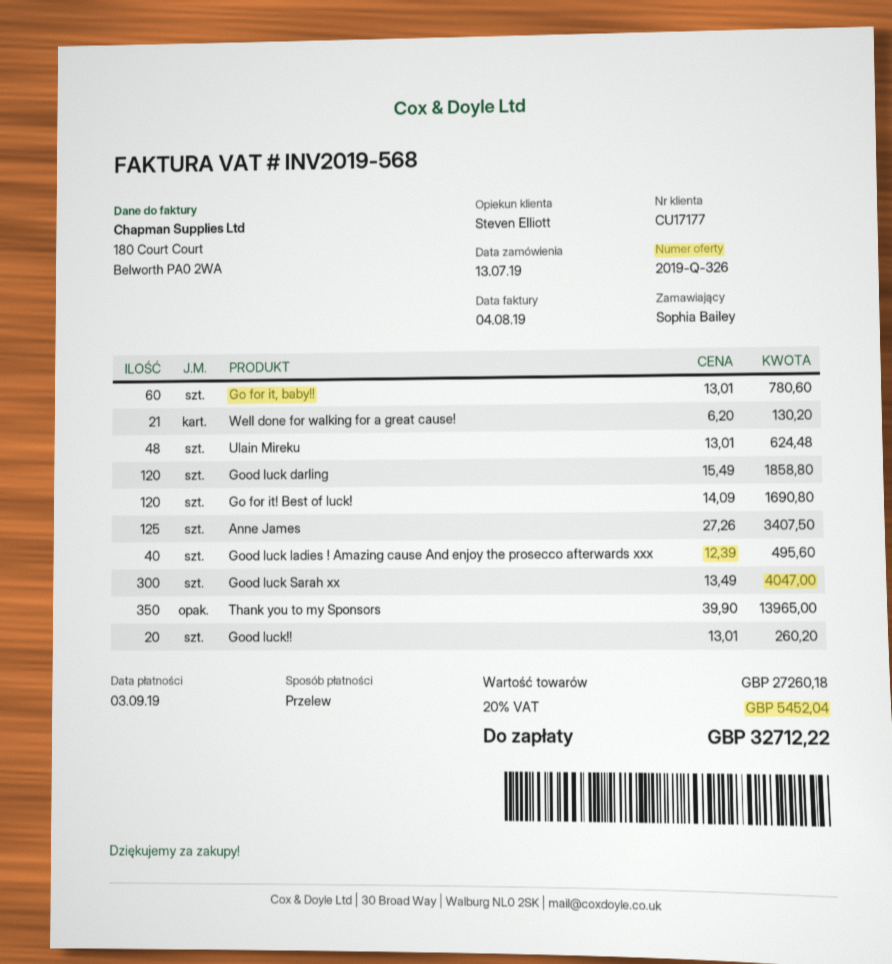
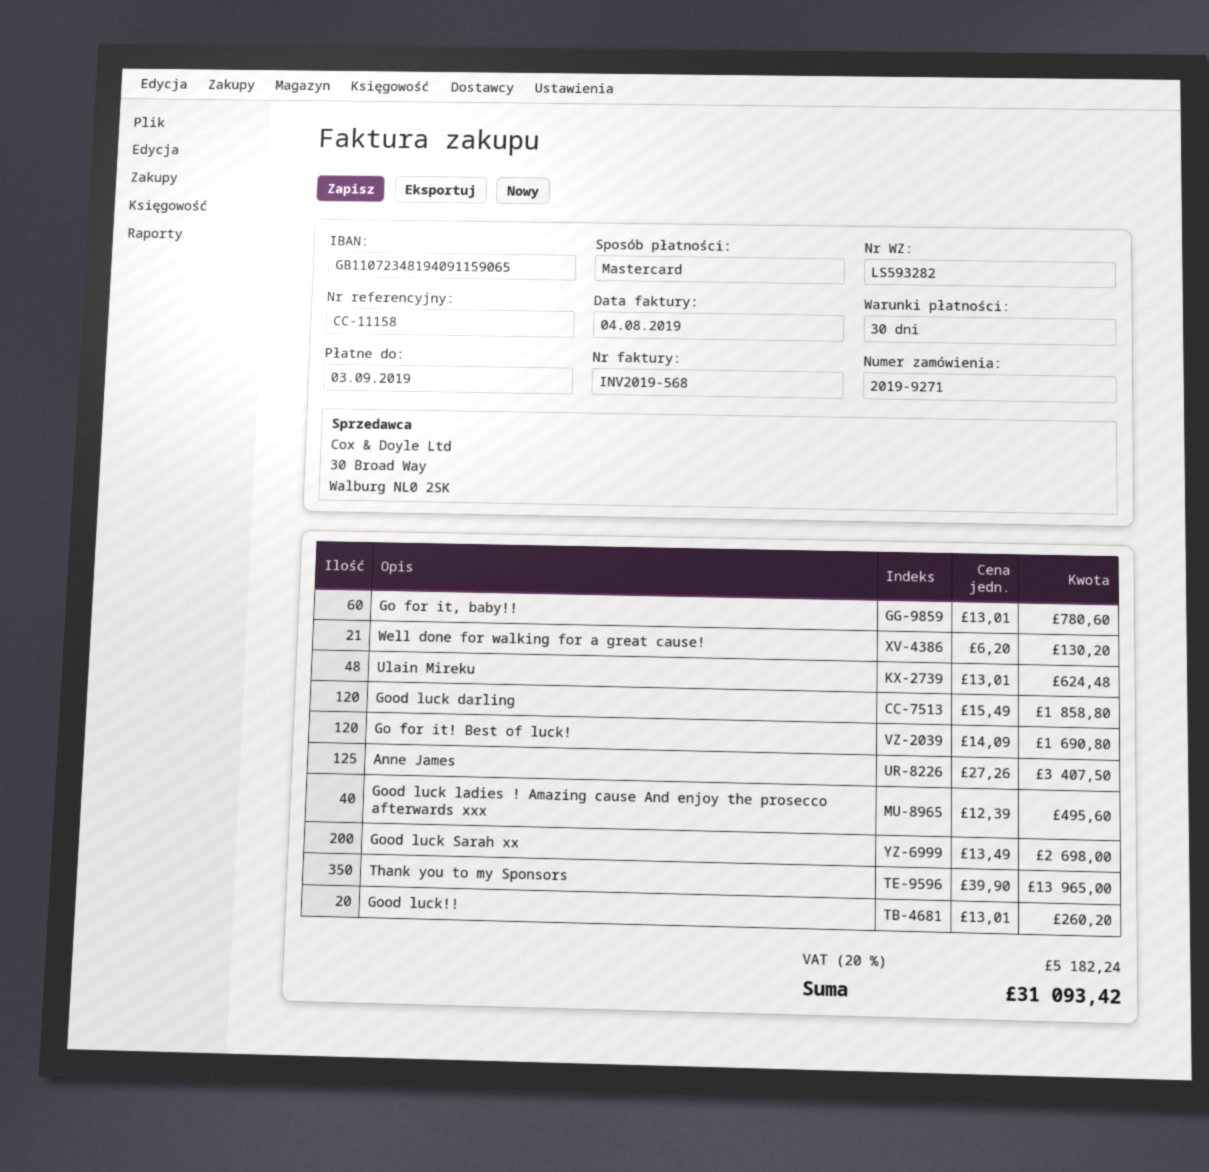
payment method: bank transfer -> Mastercard
Good luck Sarah xx: 300 x 13.49 = 4047.00 -> 200 x 13.49 = 2698.00
tax: 20% = 5452.04 -> 20% = 5182.24
total: 32712.22 -> 31093.42

